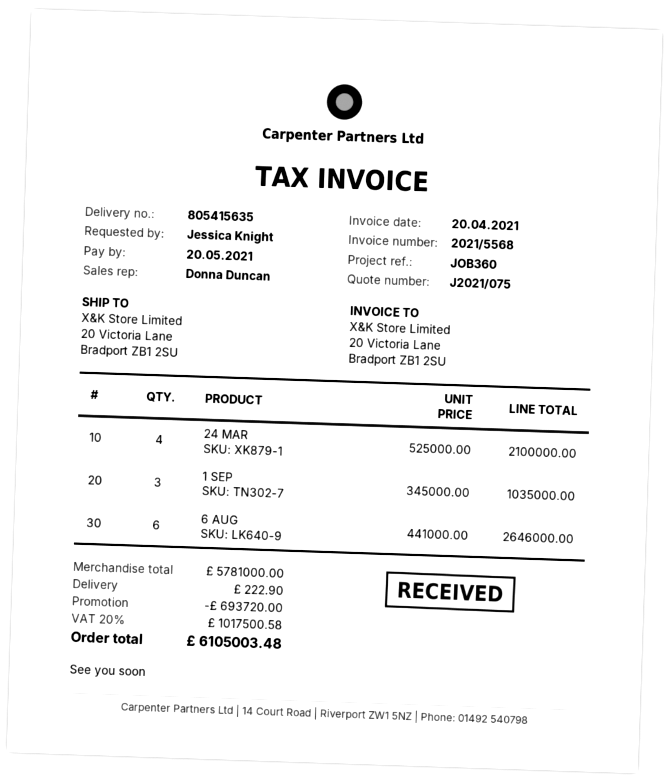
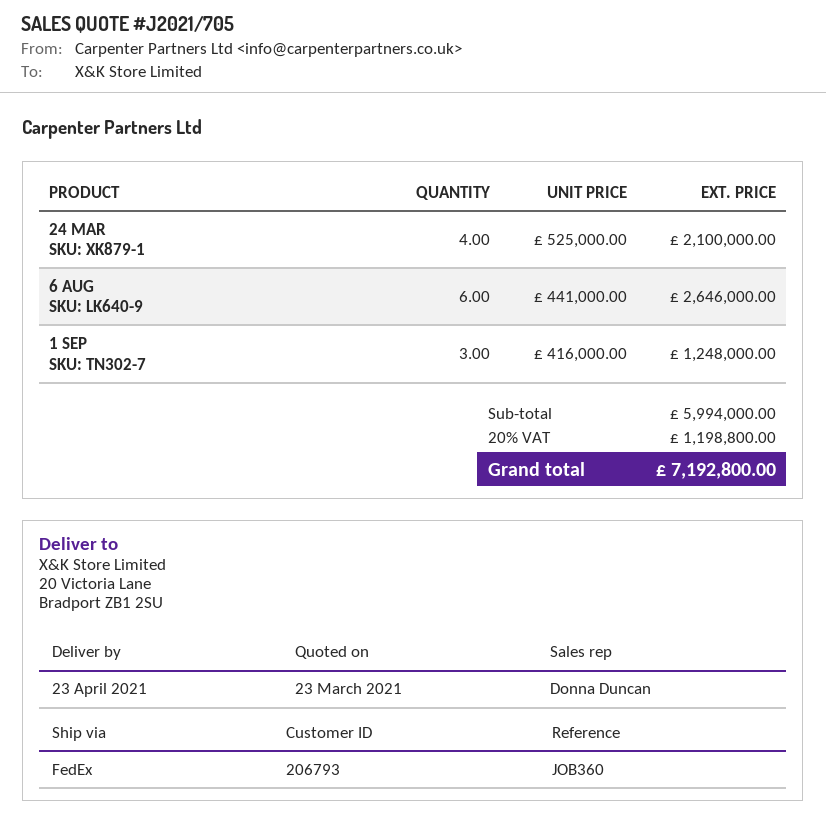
quote number: J2021/075 -> J2021/705
1 SEP: 3 x 345000.00 = 1035000.00 -> 3 x 416000.00 = 1248000.00
subtotal: 5781000.00 -> 5994000.00
discount: 693720.00 -> none
shipping: 222.90 -> none
tax: 20% = 1017500.58 -> 20% = 1198800.00
total: 6105003.48 -> 7192800.00

